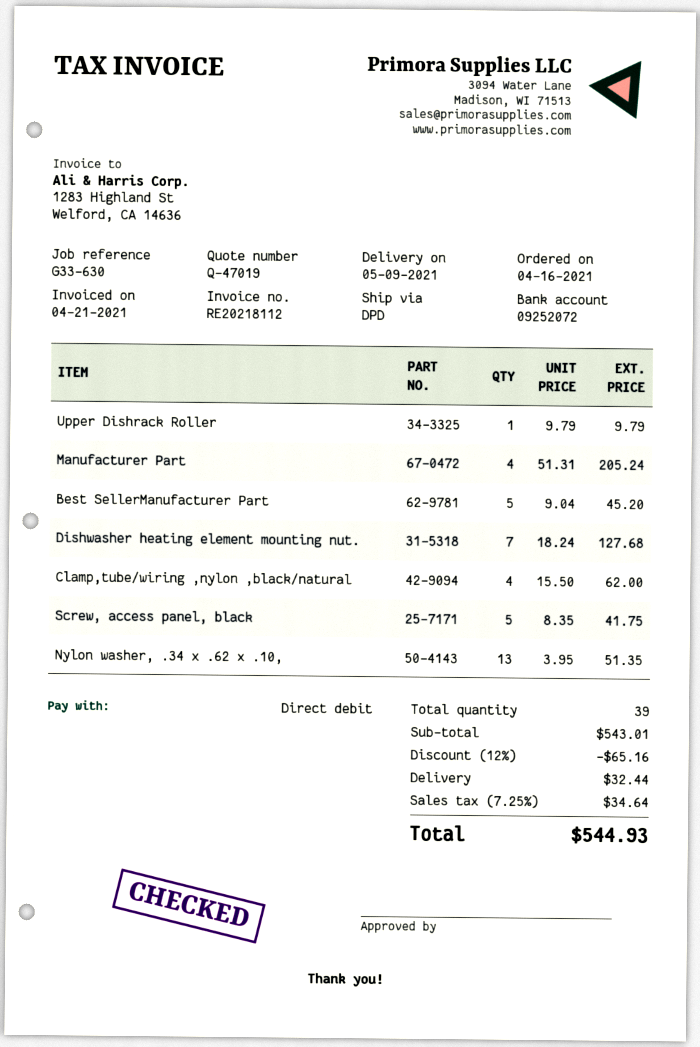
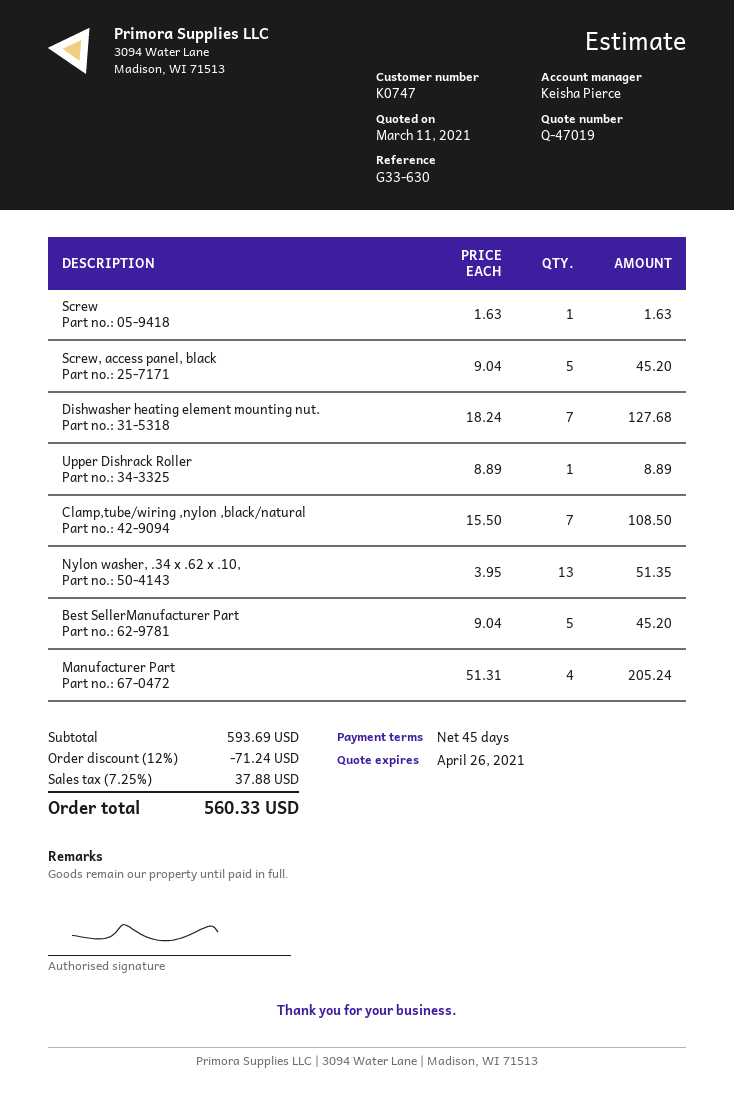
Upper Dishrack Roller: 1 x 9.79 = 9.79 -> 1 x 8.89 = 8.89
Clamp,tube/wiring ,nylon ,black/natural: 4 x 15.50 = 62.00 -> 7 x 15.50 = 108.50
Screw, access panel, black: 5 x 8.35 = 41.75 -> 5 x 9.04 = 45.20
Screw: none -> 1 x 1.63 = 1.63
subtotal: 543.01 -> 593.69
discount: 12% = 65.16 -> 12% = 71.24
shipping: 32.44 -> none
tax: 7.25% = 34.64 -> 7.25% = 37.88
total: 544.93 -> 560.33

